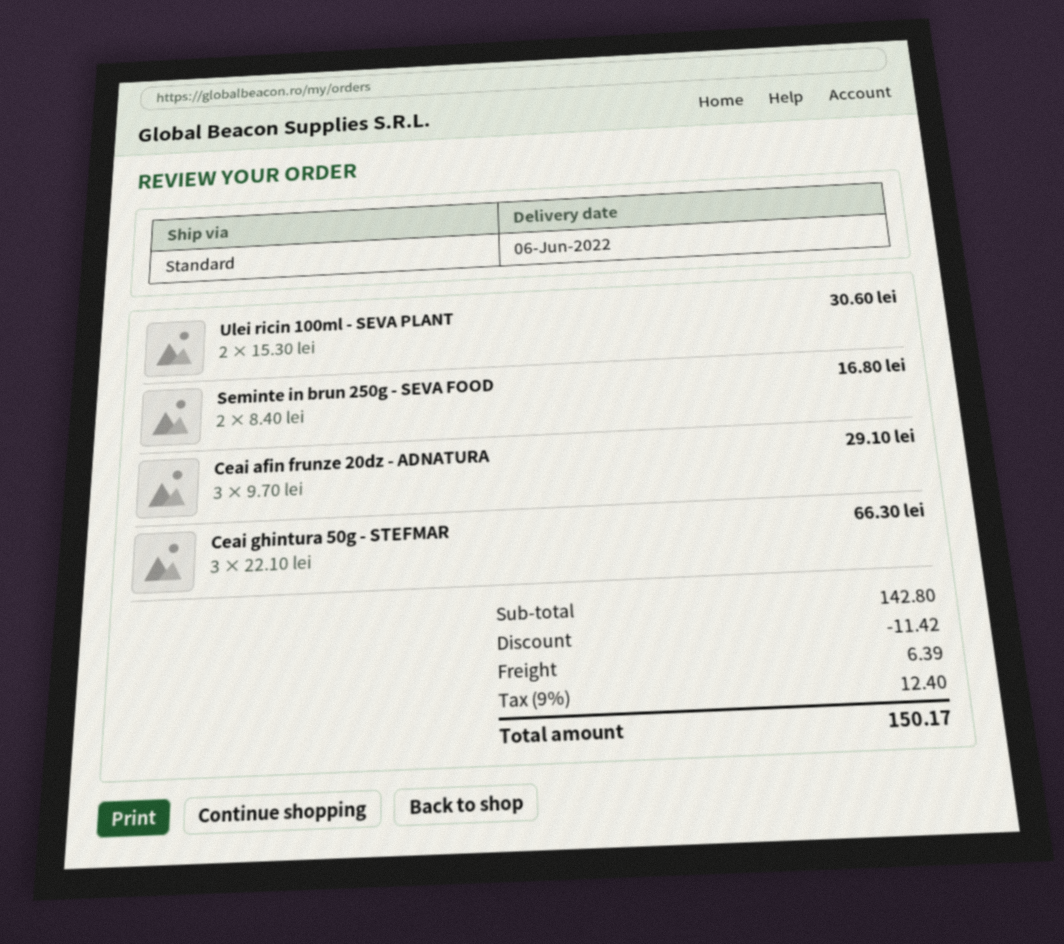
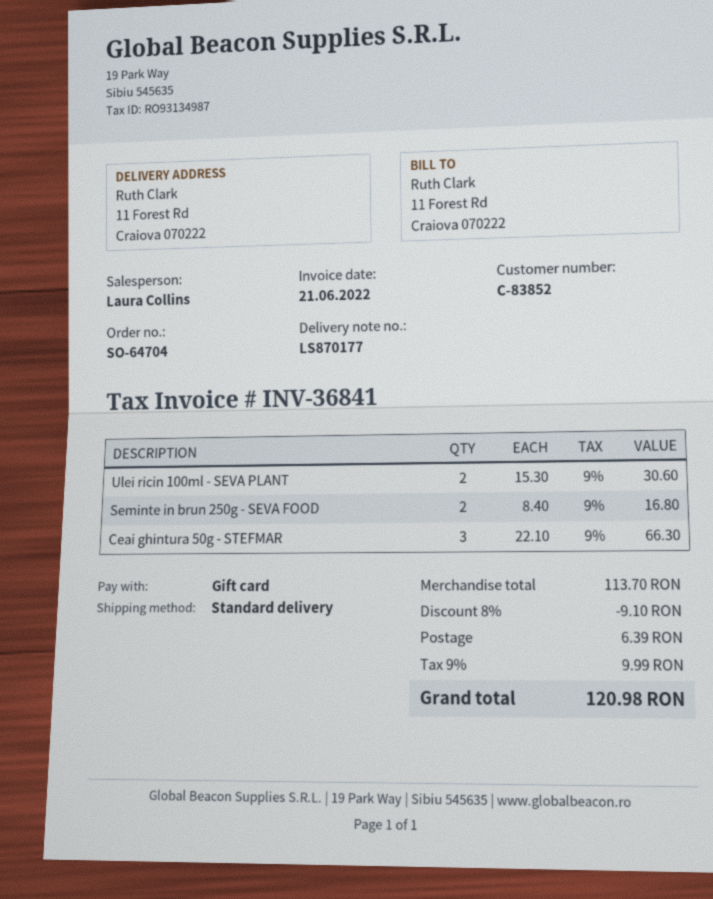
Ceai afin frunze 20dz - ADNATURA: 3 x 9.70 = 29.10 -> none
subtotal: 142.80 -> 113.70
discount: 11.42 -> 9.10
tax: 9% = 12.40 -> 9% = 9.99
total: 150.17 -> 120.98

